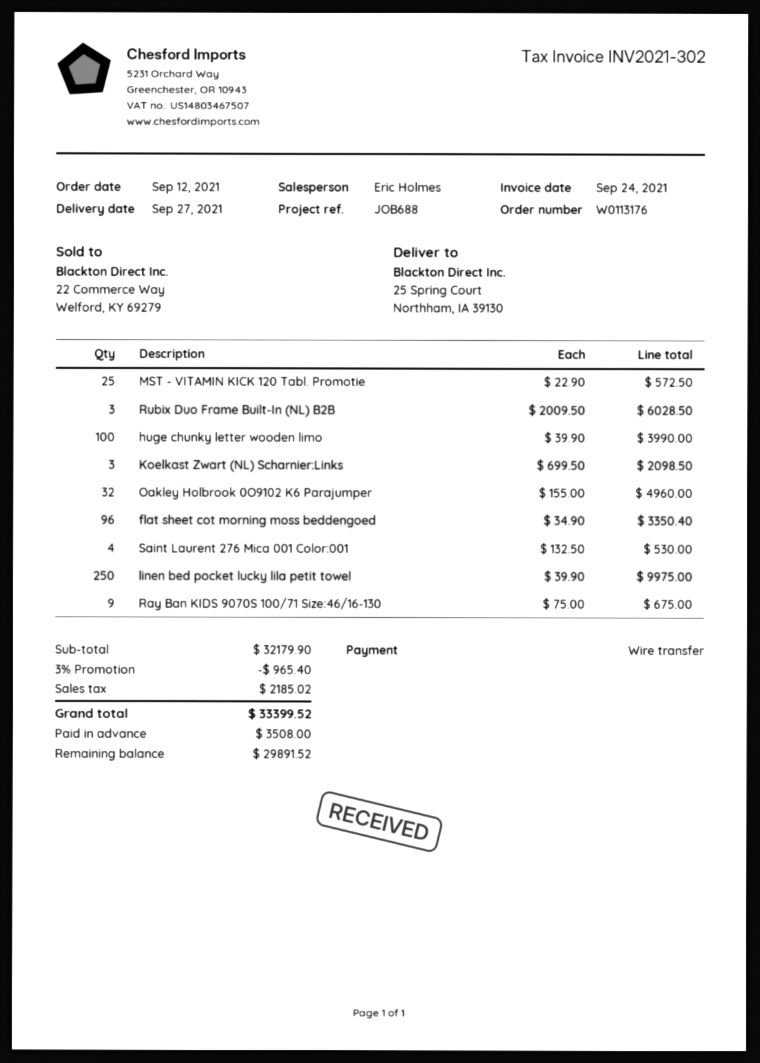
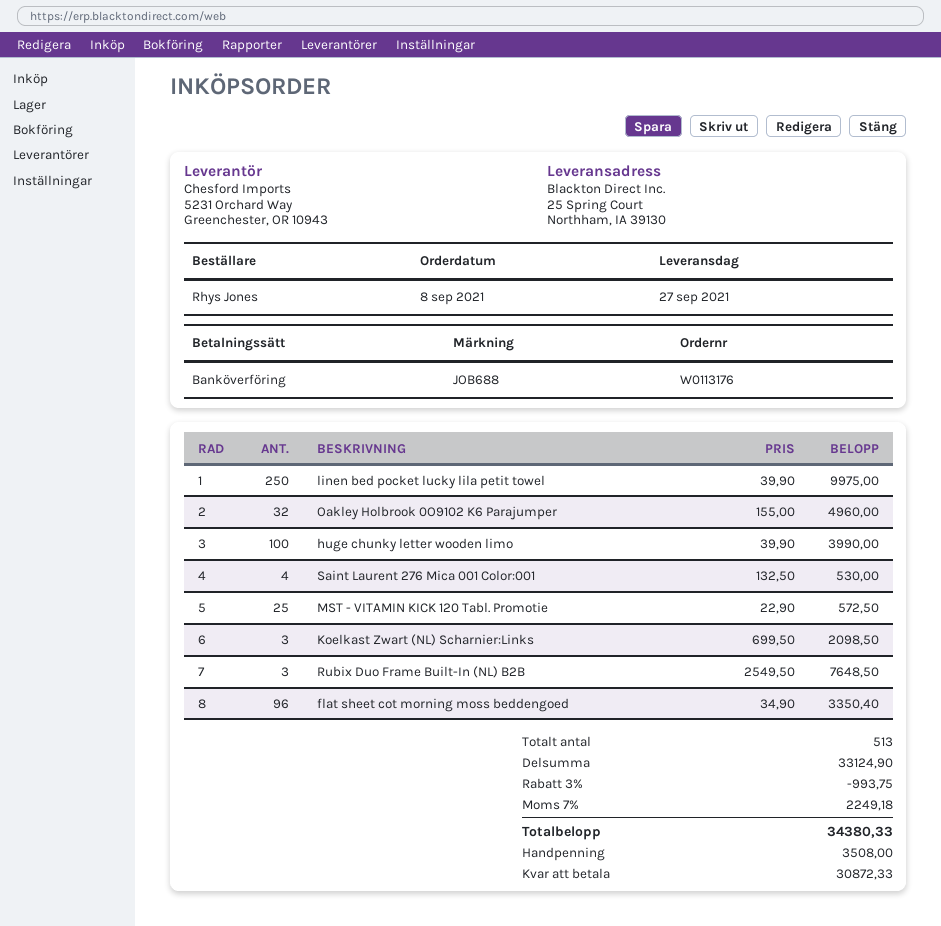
order date: 2021-09-12 -> 2021-09-08
Rubix Duo Frame Built-In (NL) B2B: 3 x 2009.50 = 6028.50 -> 3 x 2549.50 = 7648.50
Ray Ban KIDS 9070S 100/71 Size:46/16-130: 9 x 75.00 = 675.00 -> none
subtotal: 32179.90 -> 33124.90
discount: 3% = 965.40 -> 3% = 993.75
tax: 2185.02 -> 2249.18
total: 33399.52 -> 34380.33
balance: 29891.52 -> 30872.33

